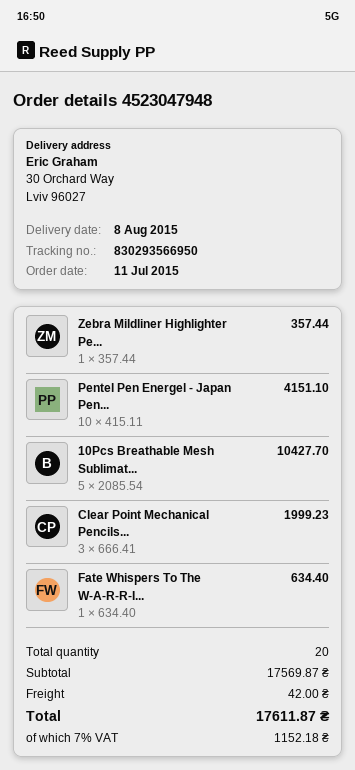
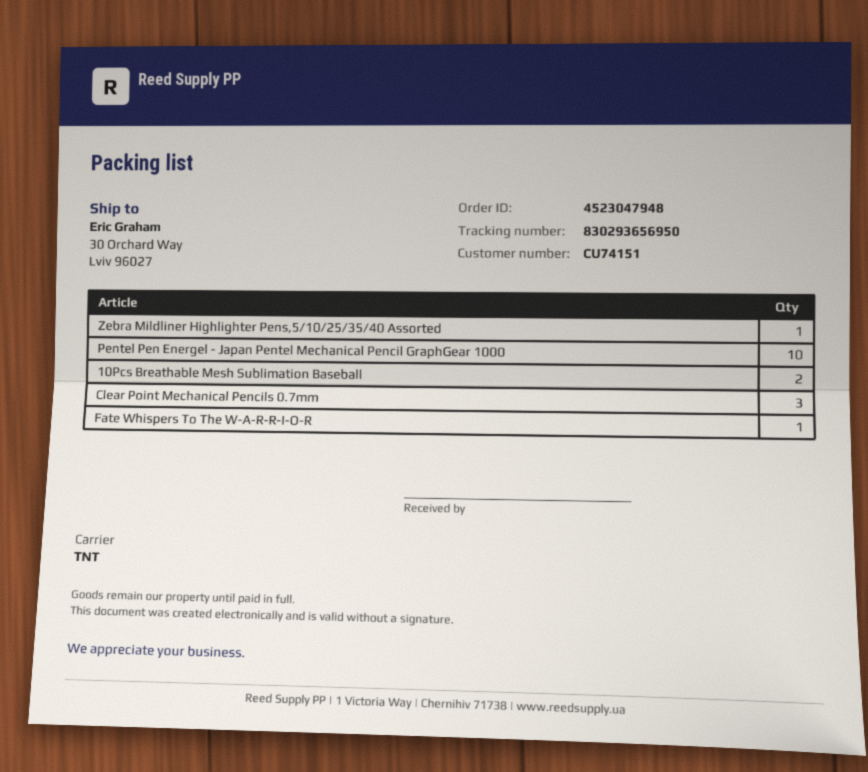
tracking number: 830293566950 -> 830293656950
10Pcs Breathable Mesh Sublimat...: 5 -> 2

